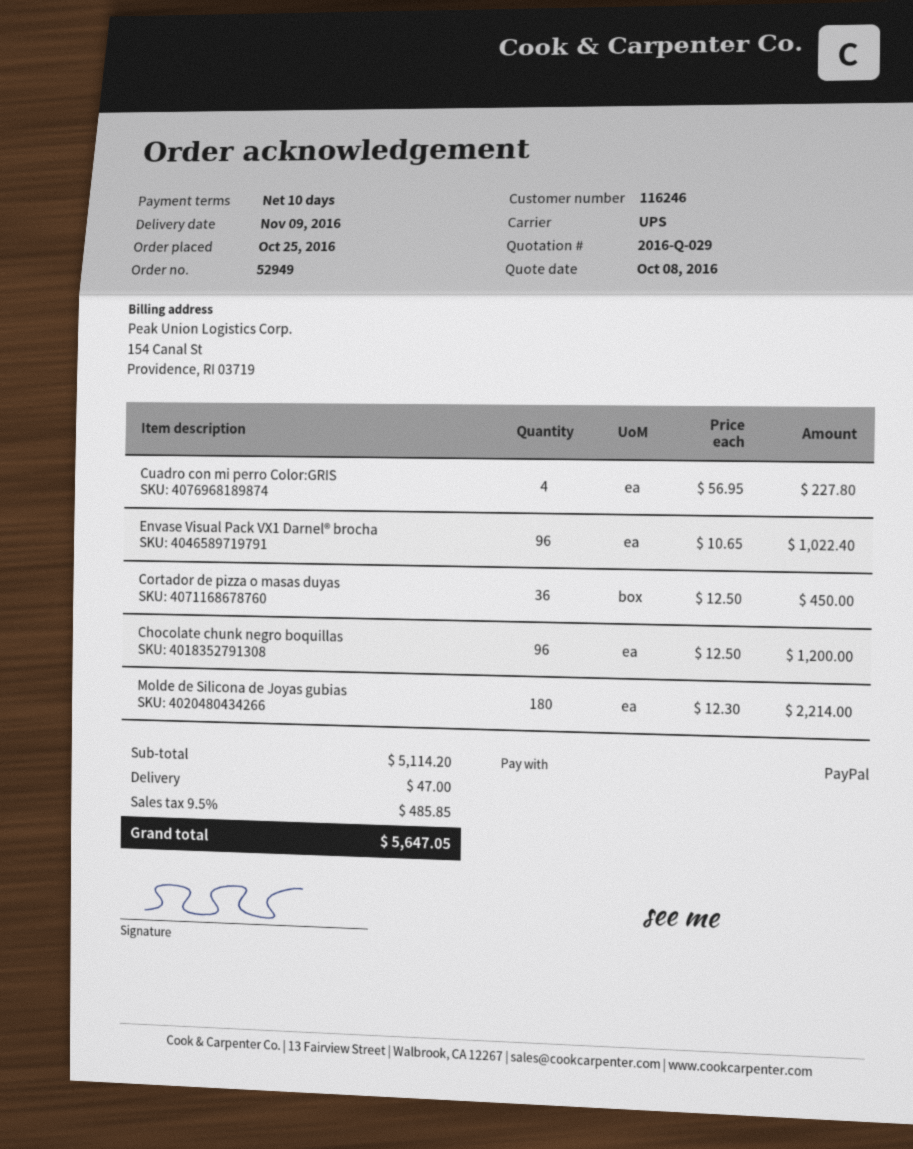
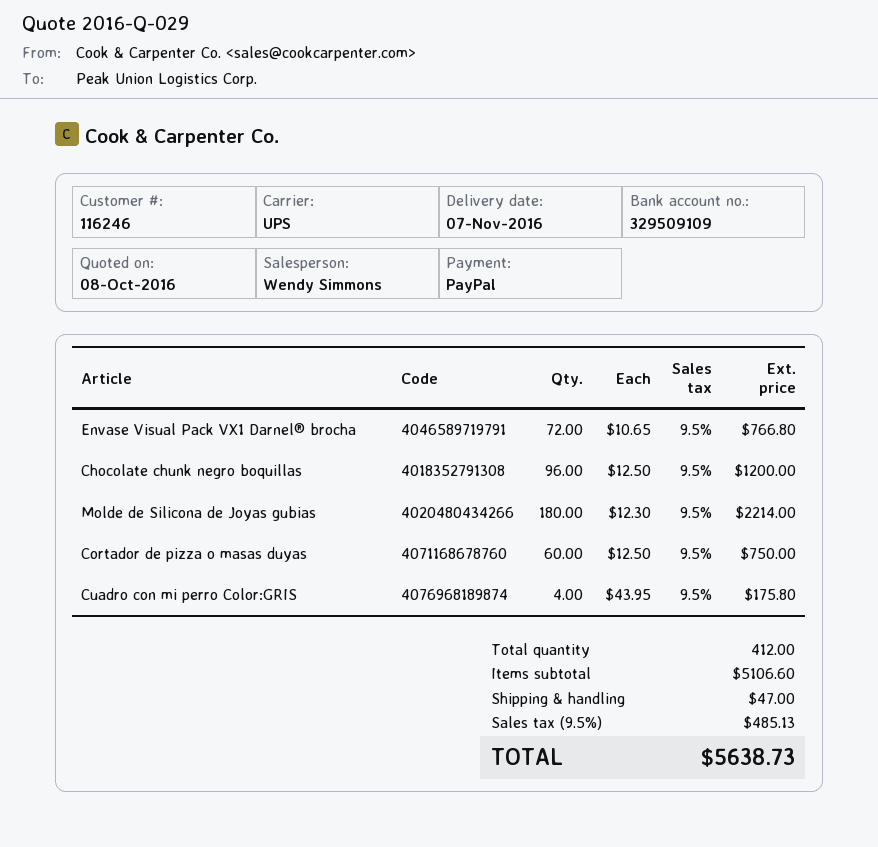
delivery date: 2016-11-09 -> 2016-11-07
Cuadro con mi perro Color:GRIS: 4 x 56.95 = 227.80 -> 4 x 43.95 = 175.80
Envase Visual Pack VX1 Darnel® brocha: 96 x 10.65 = 1022.40 -> 72 x 10.65 = 766.80
Cortador de pizza o masas duyas: 36 x 12.50 = 450.00 -> 60 x 12.50 = 750.00
subtotal: 5114.20 -> 5106.60
tax: 9.5% = 485.85 -> 9.5% = 485.13
total: 5647.05 -> 5638.73

